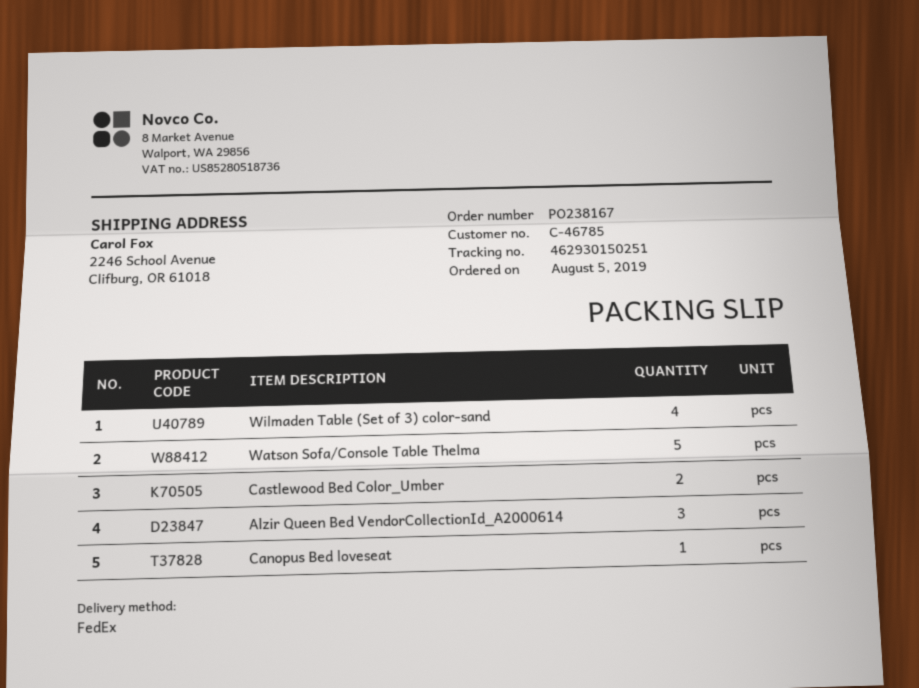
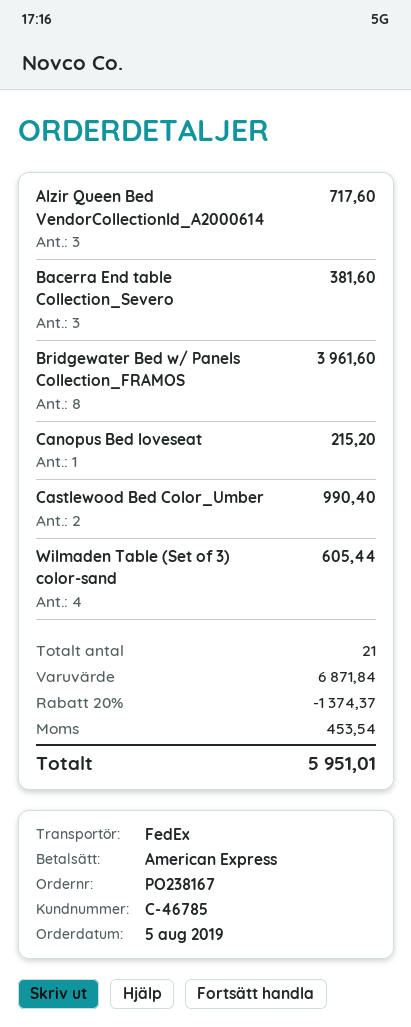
Watson Sofa/Console Table Thelma: 5 -> none
Bacerra End table Collection_Severo: none -> 3
Bridgewater Bed w/ Panels Collection_FRAMOS: none -> 8

